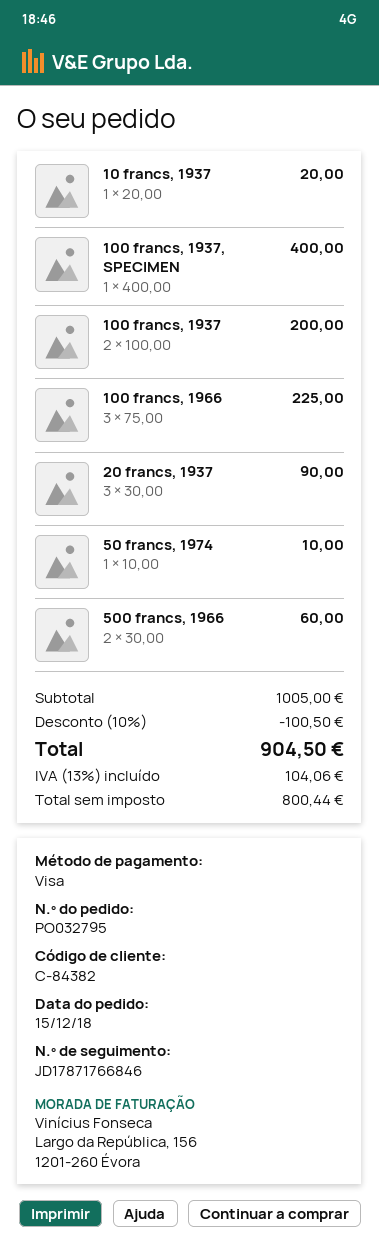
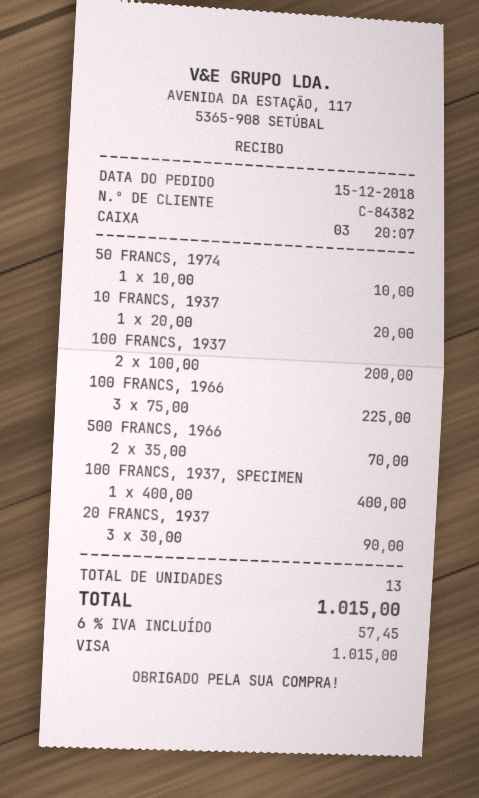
500 francs, 1966: 2 x 30.00 = 60.00 -> 2 x 35.00 = 70.00
discount: 10% = 100.50 -> none
tax: 13% = 104.06 -> 6% = 57.45
total: 904.50 -> 1015.00

